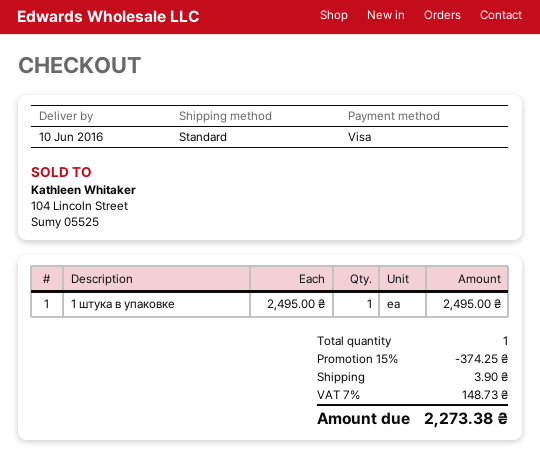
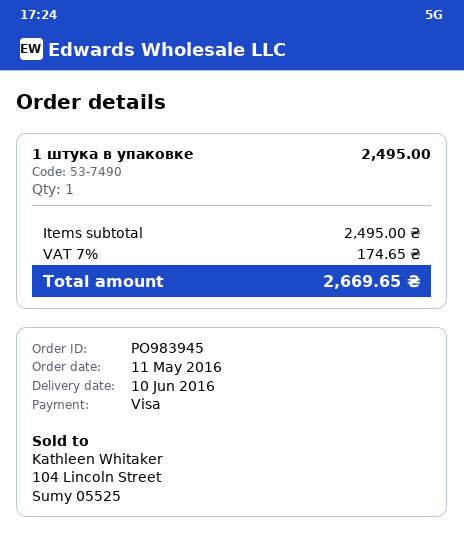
discount: 15% = 374.25 -> none
shipping: 3.90 -> none
tax: 7% = 148.73 -> 7% = 174.65
total: 2273.38 -> 2669.65

